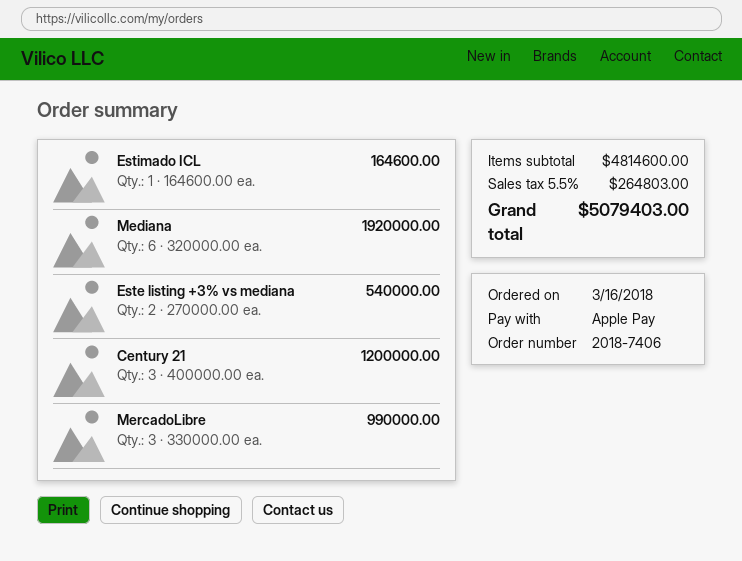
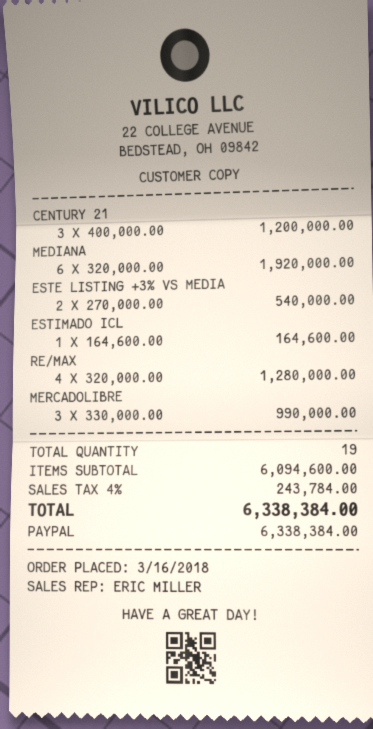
payment method: Apple Pay -> PayPal
RE/MAX: none -> 4 x 320000.00 = 1280000.00
subtotal: 4814600.00 -> 6094600.00
tax: 5.5% = 264803.00 -> 4% = 243784.00
total: 5079403.00 -> 6338384.00

